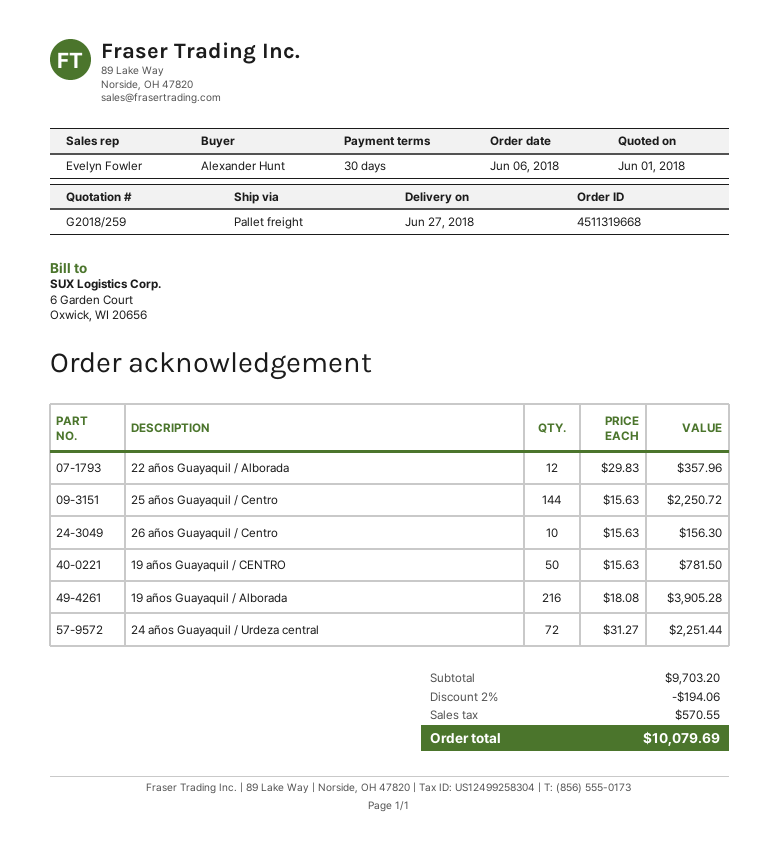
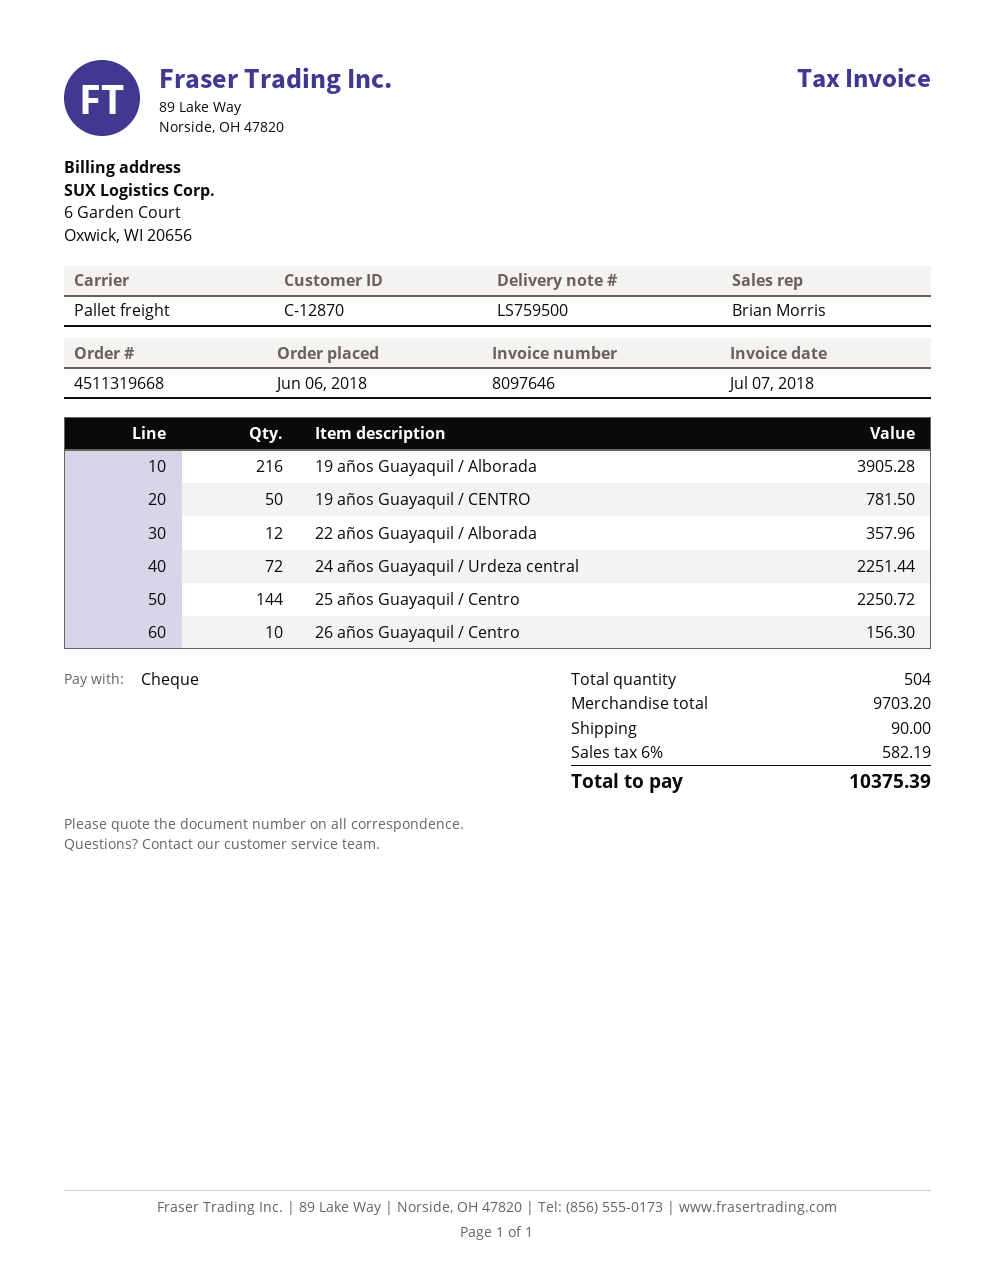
sales rep: Evelyn Fowler -> Brian Morris
discount: 2% = 194.06 -> none
shipping: none -> 90.00
tax: 570.55 -> 582.19
total: 10079.69 -> 10375.39

